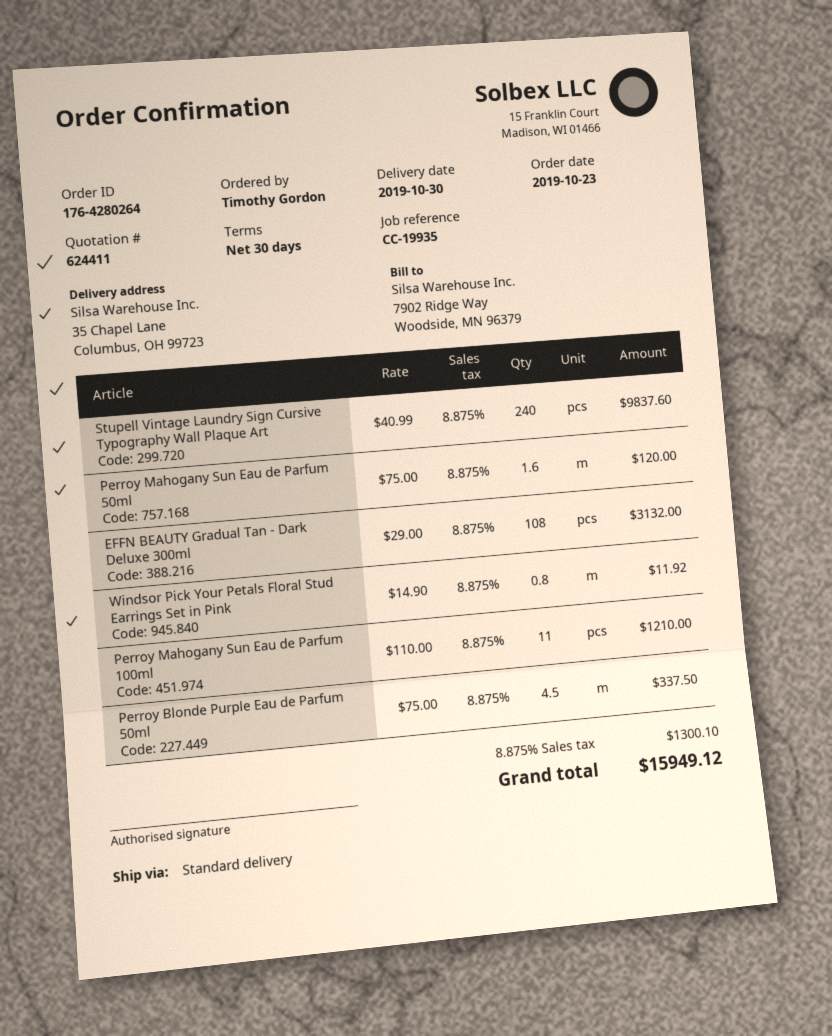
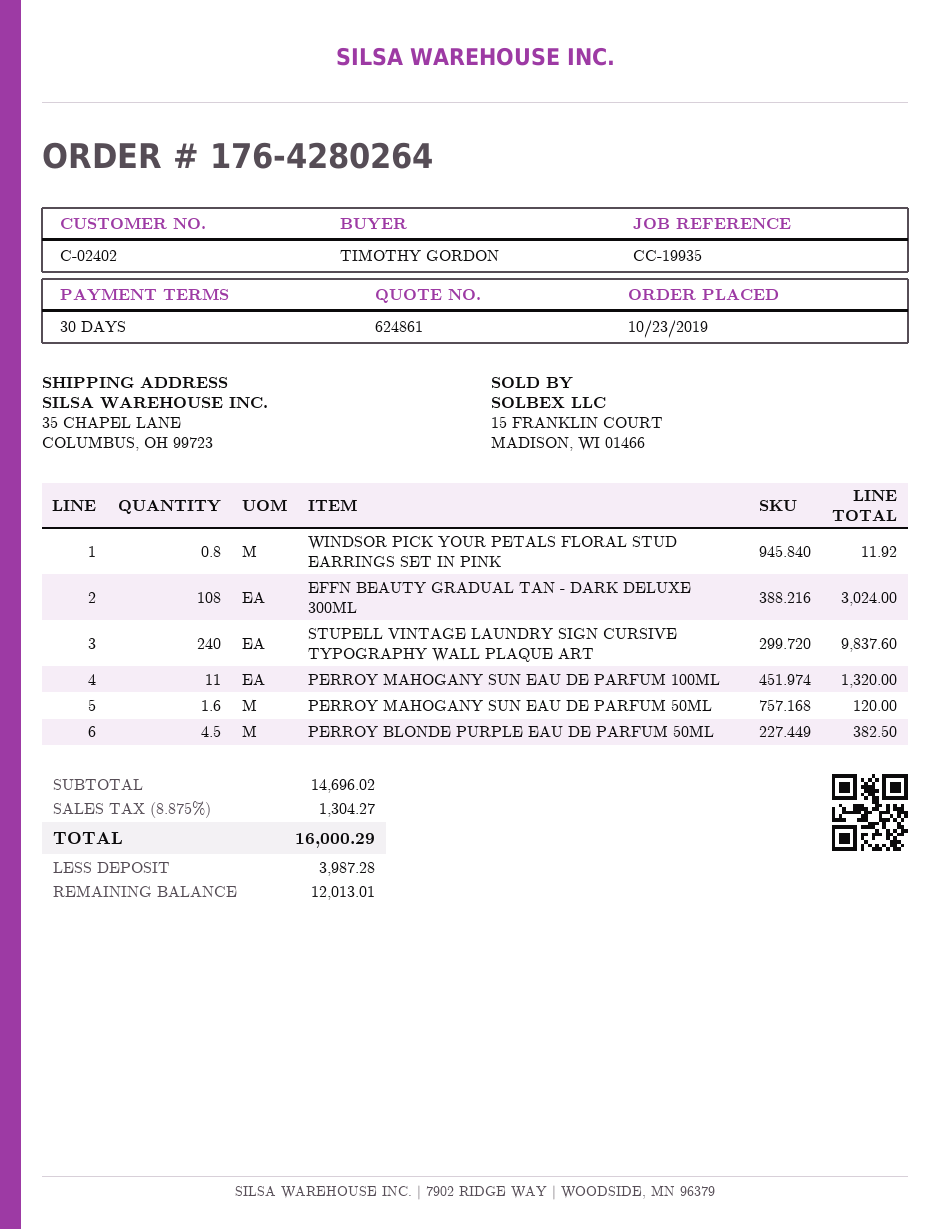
quote number: 624411 -> 624861
EFFN BEAUTY Gradual Tan - Dark Deluxe 300ml: 108 for 3132.00 -> 108 for 3024.00
Perroy Mahogany Sun Eau de Parfum 100ml: 11 for 1210.00 -> 11 for 1320.00
Perroy Blonde Purple Eau de Parfum 50ml: 4.5 for 337.50 -> 4.5 for 382.50
tax: 8.875% = 1300.10 -> 8.875% = 1304.27
total: 15949.12 -> 16000.29

